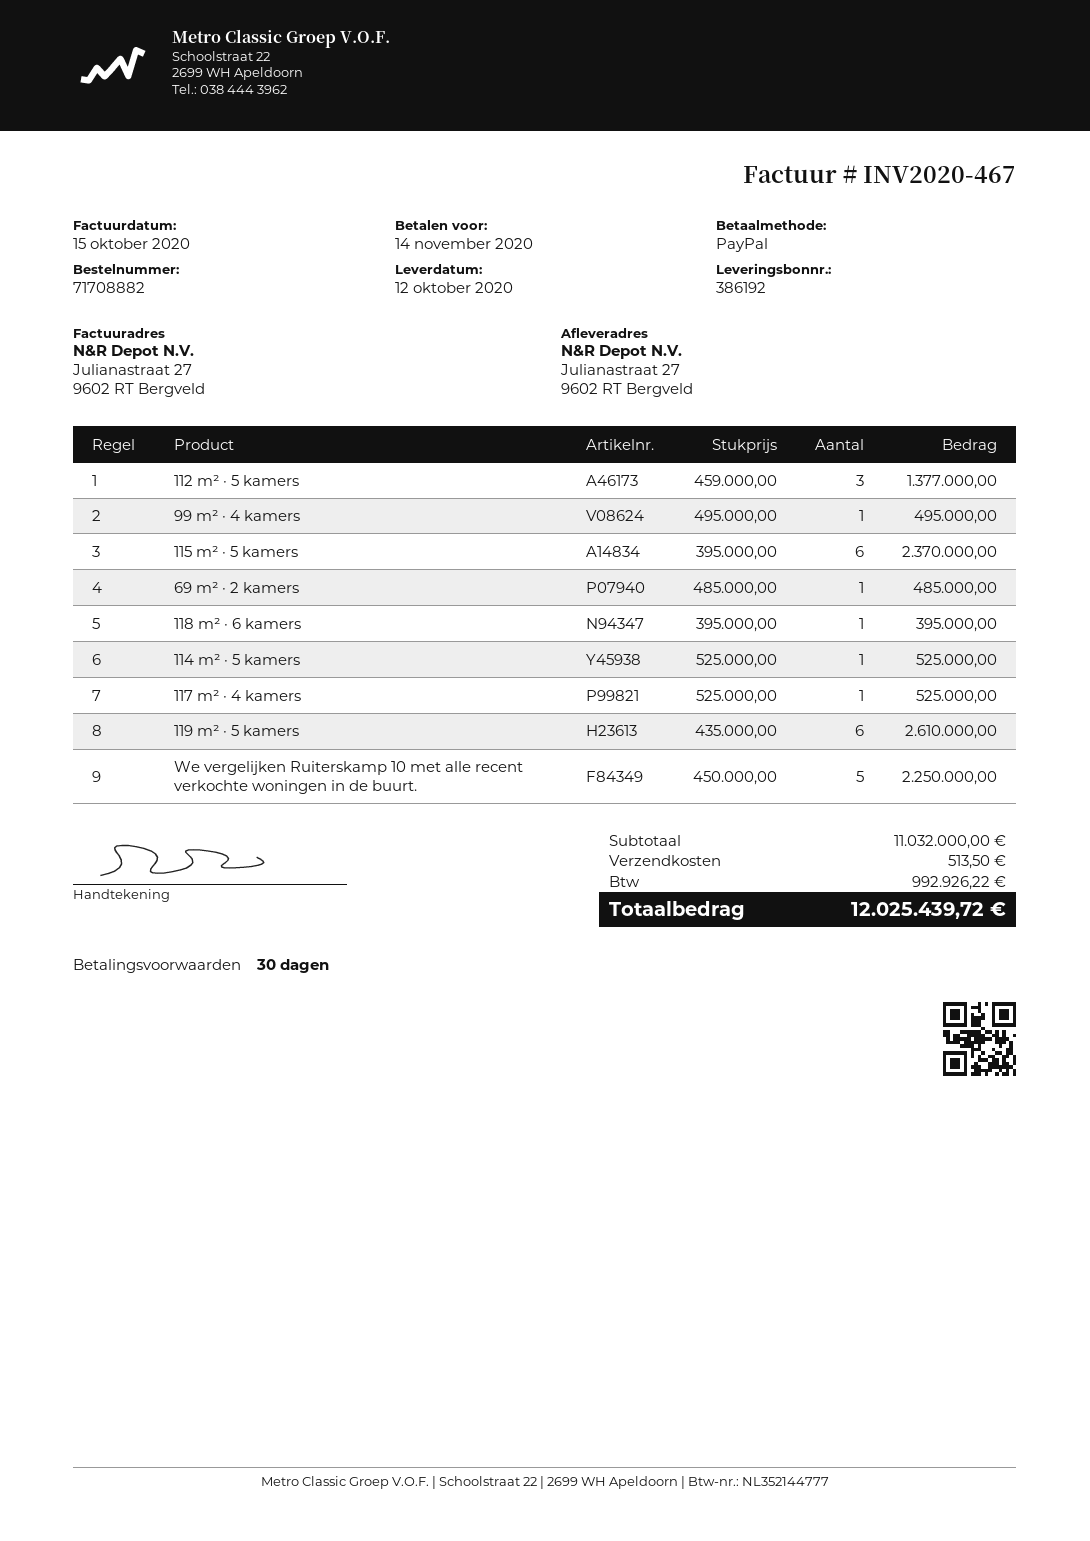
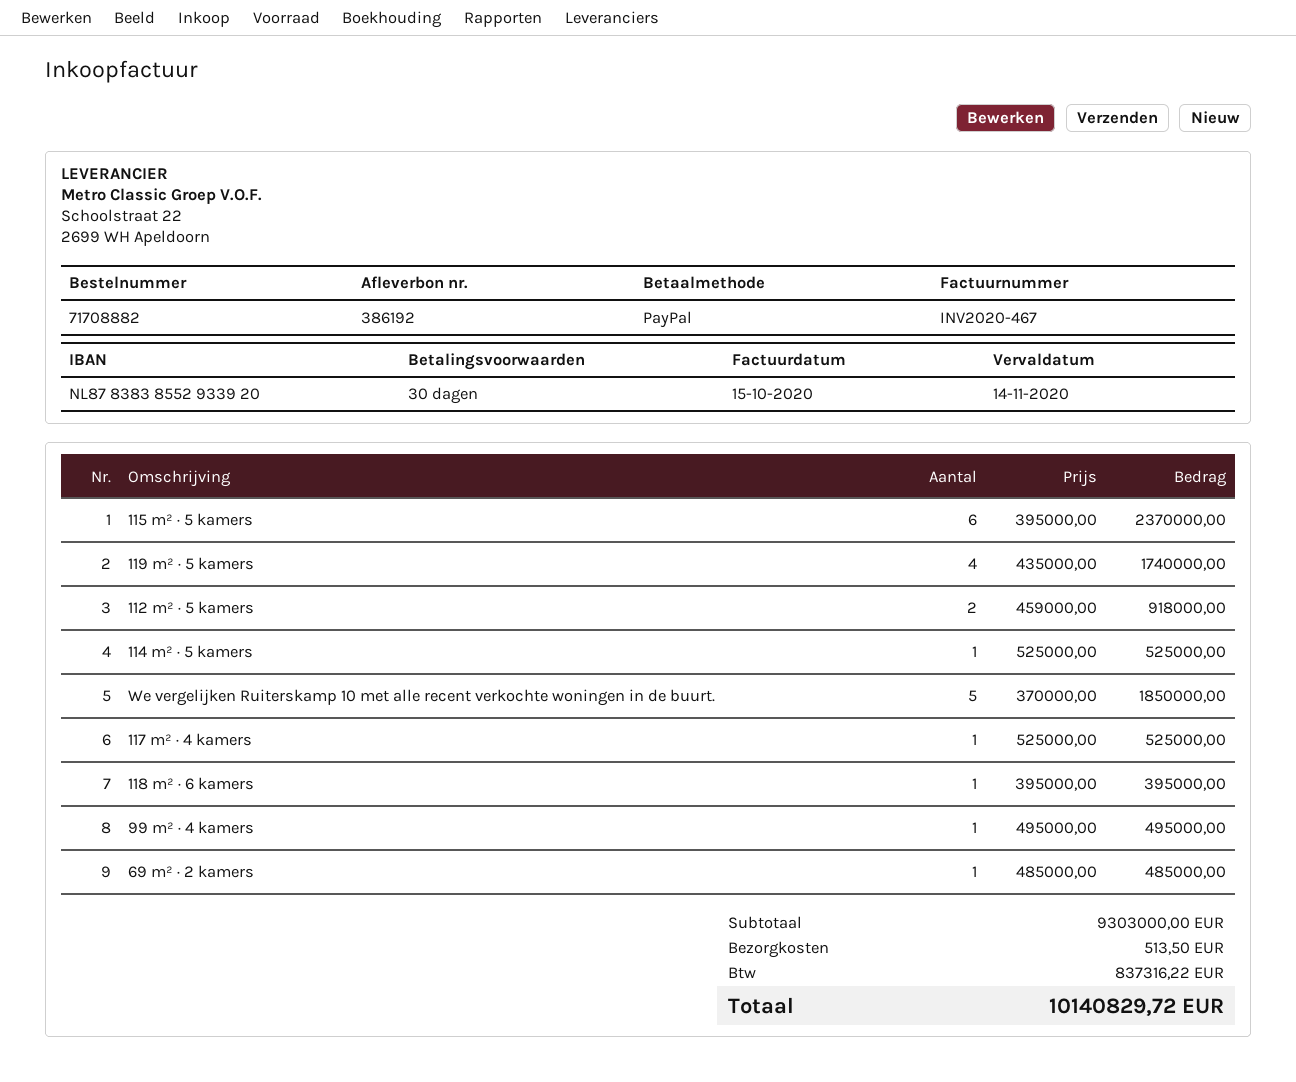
112 m² · 5 kamers: 3 x 459000.00 = 1377000.00 -> 2 x 459000.00 = 918000.00
119 m² · 5 kamers: 6 x 435000.00 = 2610000.00 -> 4 x 435000.00 = 1740000.00
We vergelijken Ruiterskamp 10 met alle recent verkochte woningen in de buurt.: 5 x 450000.00 = 2250000.00 -> 5 x 370000.00 = 1850000.00
subtotal: 11032000.00 -> 9303000.00
tax: 992926.22 -> 837316.22
total: 12025439.72 -> 10140829.72

